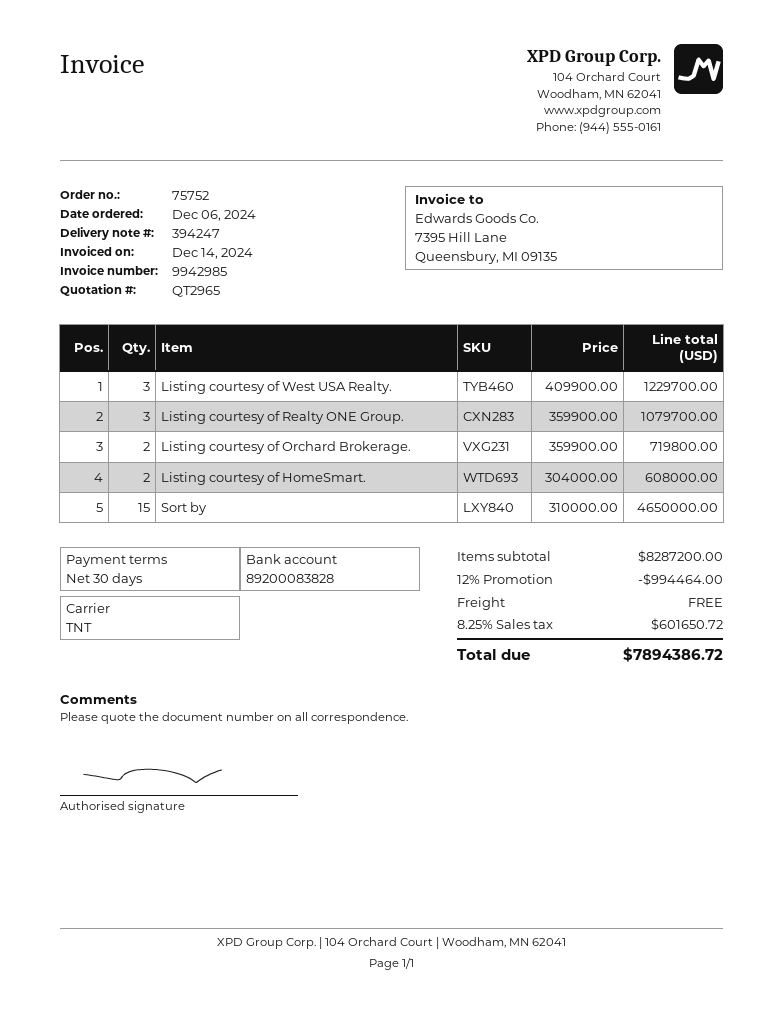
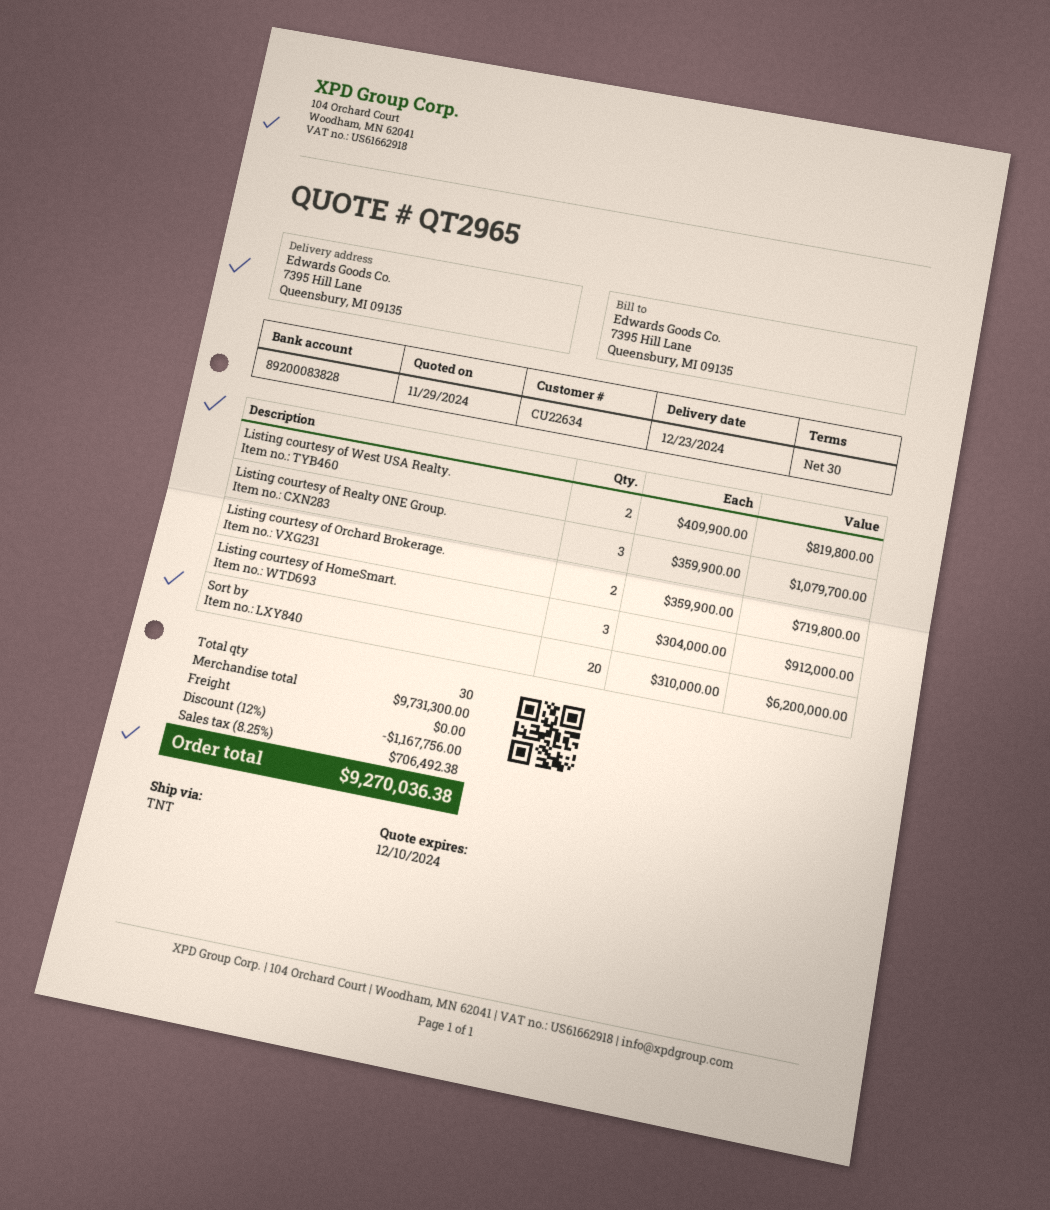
Listing courtesy of West USA Realty.: 3 x 409900.00 = 1229700.00 -> 2 x 409900.00 = 819800.00
Listing courtesy of HomeSmart.: 2 x 304000.00 = 608000.00 -> 3 x 304000.00 = 912000.00
Sort by: 15 x 310000.00 = 4650000.00 -> 20 x 310000.00 = 6200000.00
subtotal: 8287200.00 -> 9731300.00
discount: 12% = 994464.00 -> 12% = 1167756.00
tax: 8.25% = 601650.72 -> 8.25% = 706492.38
total: 7894386.72 -> 9270036.38

